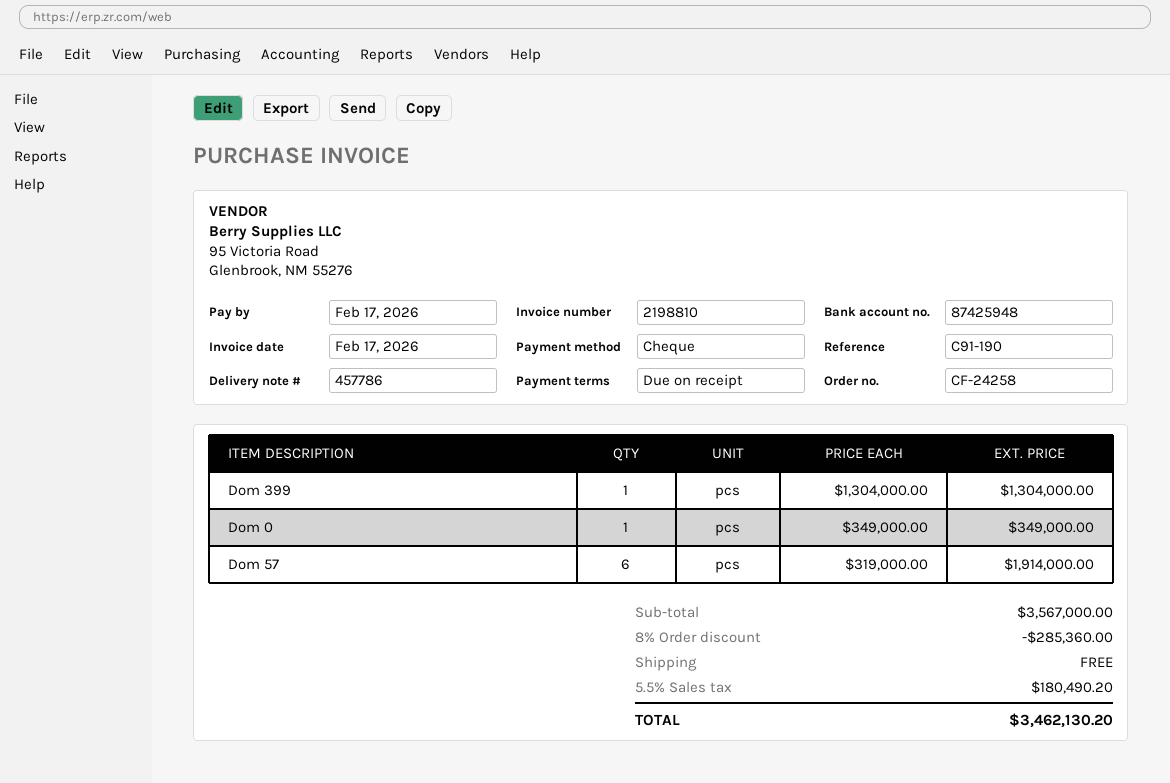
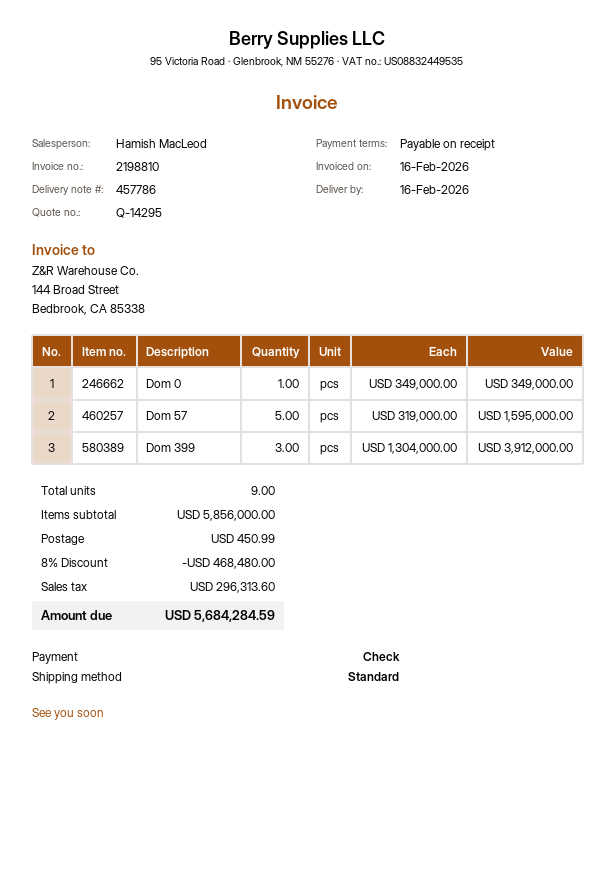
invoice date: 2026-02-17 -> 2026-02-16
Dom 399: 1 x 1304000.00 = 1304000.00 -> 3 x 1304000.00 = 3912000.00
Dom 57: 6 x 319000.00 = 1914000.00 -> 5 x 319000.00 = 1595000.00
subtotal: 3567000.00 -> 5856000.00
discount: 8% = 285360.00 -> 8% = 468480.00
shipping: 0.00 -> 450.99
tax: 180490.20 -> 296313.60
total: 3462130.20 -> 5684284.59

